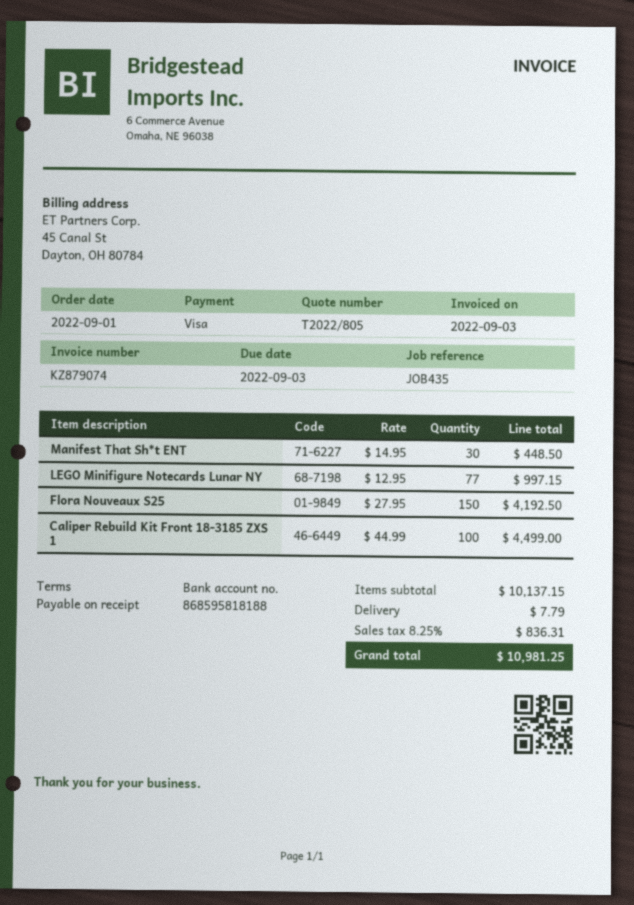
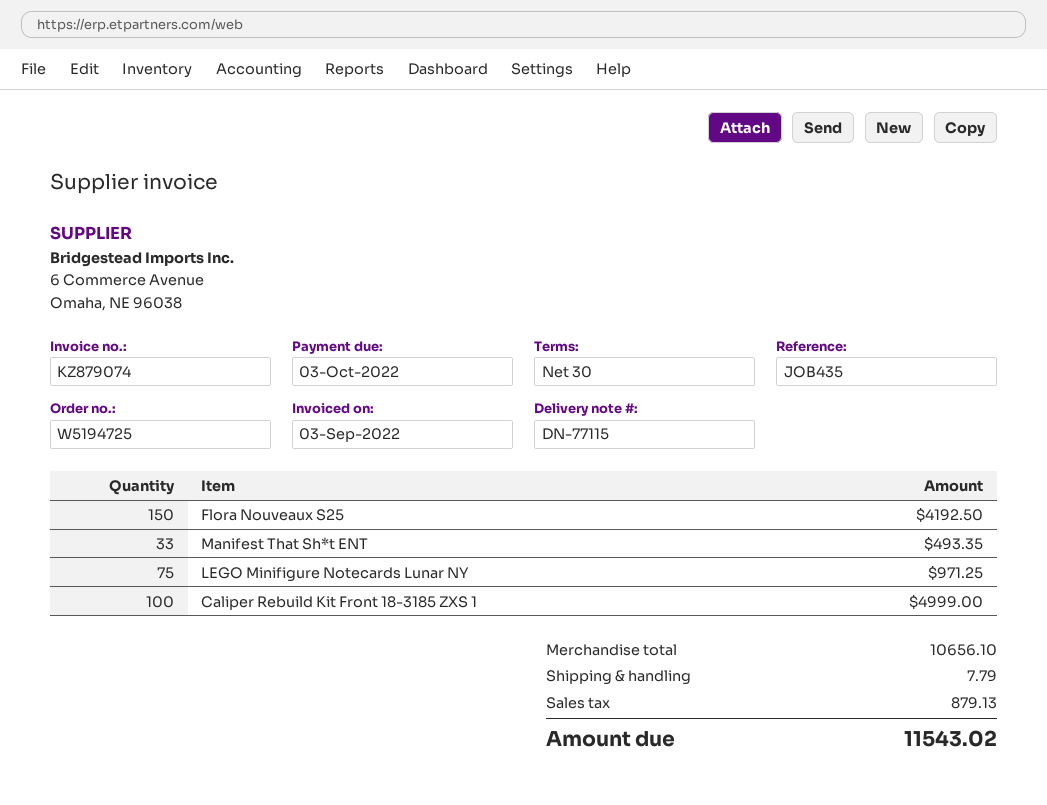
payment terms: on receipt -> 30 days
due date: 2022-09-03 -> 2022-10-03
Manifest That Sh*t ENT: 30 for 448.50 -> 33 for 493.35
LEGO Minifigure Notecards Lunar NY: 77 for 997.15 -> 75 for 971.25
Caliper Rebuild Kit Front 18-3185 ZXS 1: 100 for 4499.00 -> 100 for 4999.00
subtotal: 10137.15 -> 10656.10
tax: 836.31 -> 879.13
total: 10981.25 -> 11543.02

